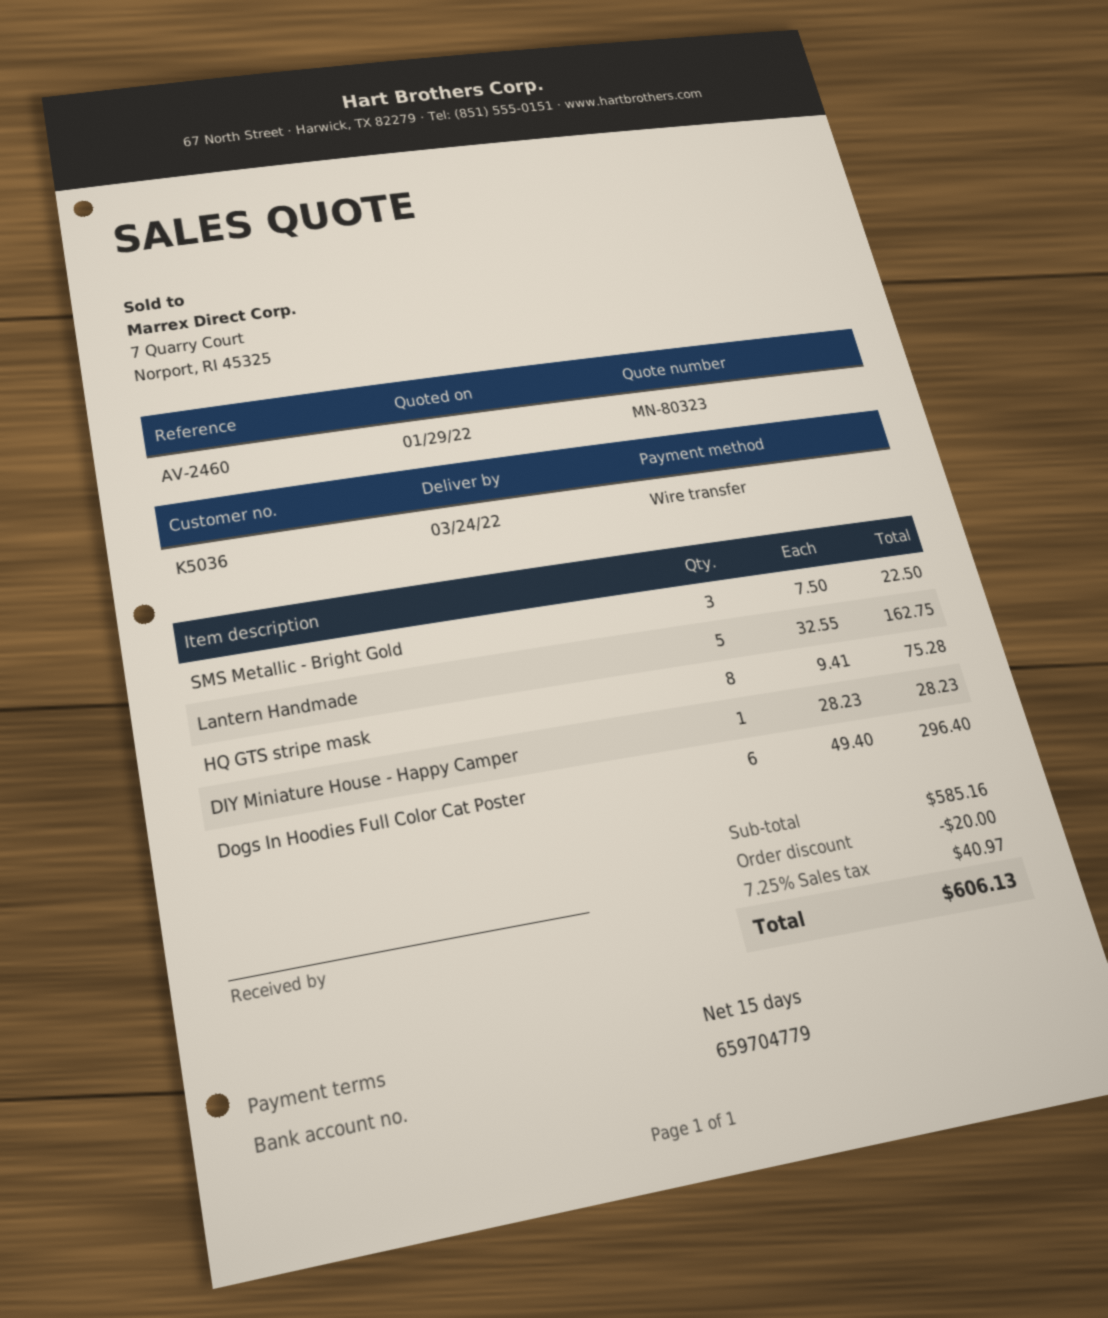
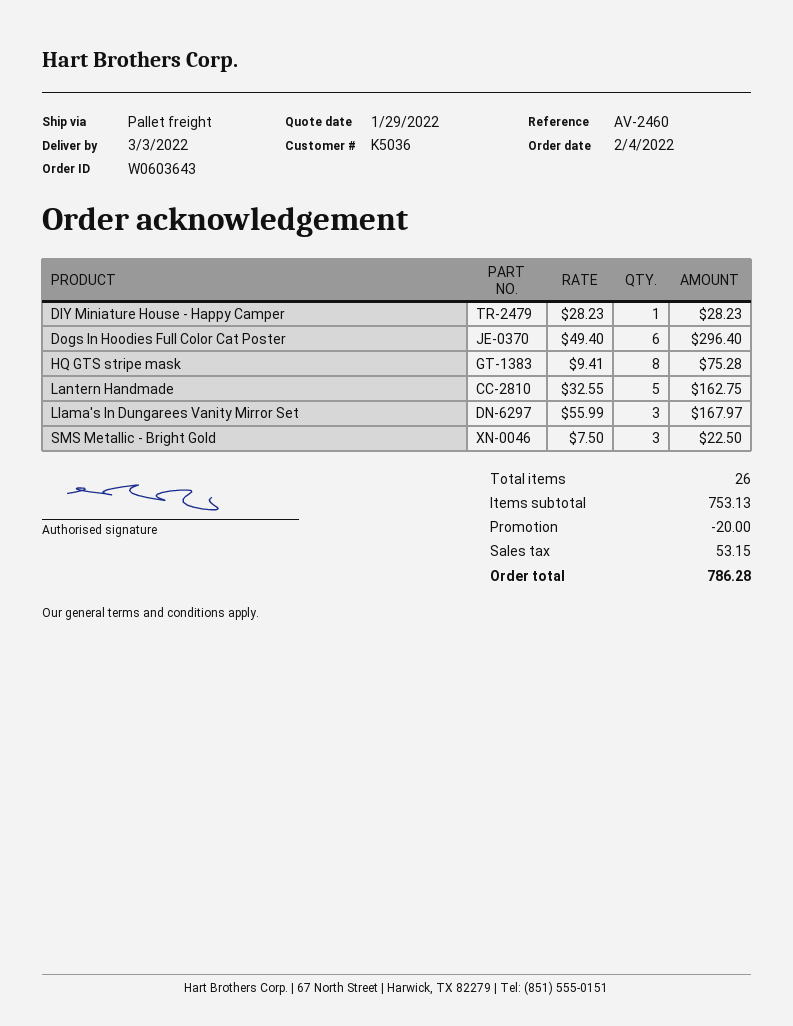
delivery date: 2022-03-24 -> 2022-03-03
Llama's In Dungarees Vanity Mirror Set: none -> 3 x 55.99 = 167.97
subtotal: 585.16 -> 753.13
tax: 40.97 -> 53.15
total: 606.13 -> 786.28

